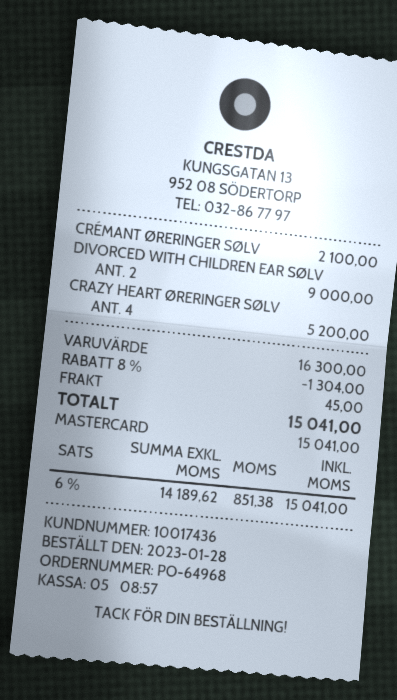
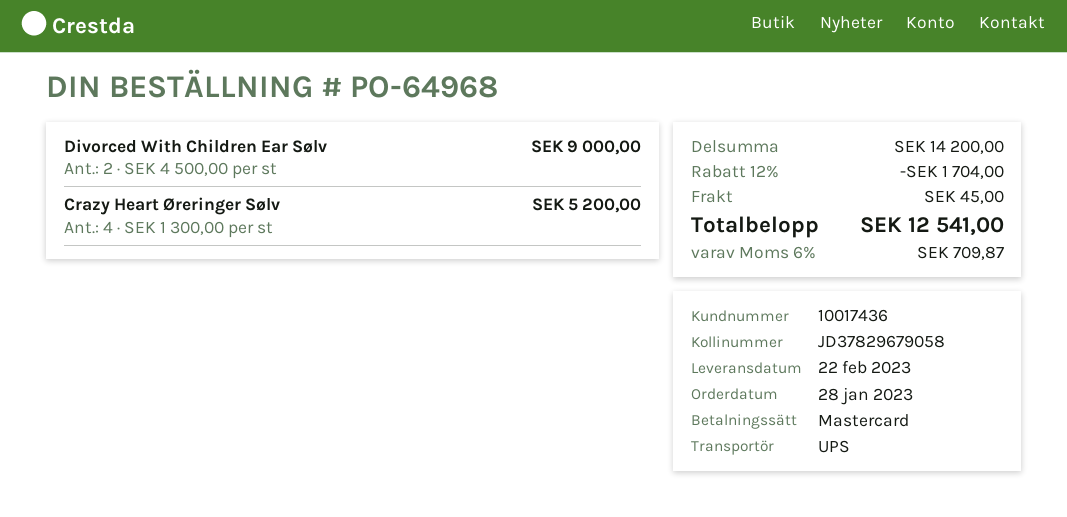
CRÉMANT ØRERINGER SØLV: 1 for 2100.00 -> none
subtotal: 16300.00 -> 14200.00
discount: 8% = 1304.00 -> 12% = 1704.00
tax: 6% = 851.38 -> 6% = 709.87
total: 15041.00 -> 12541.00

